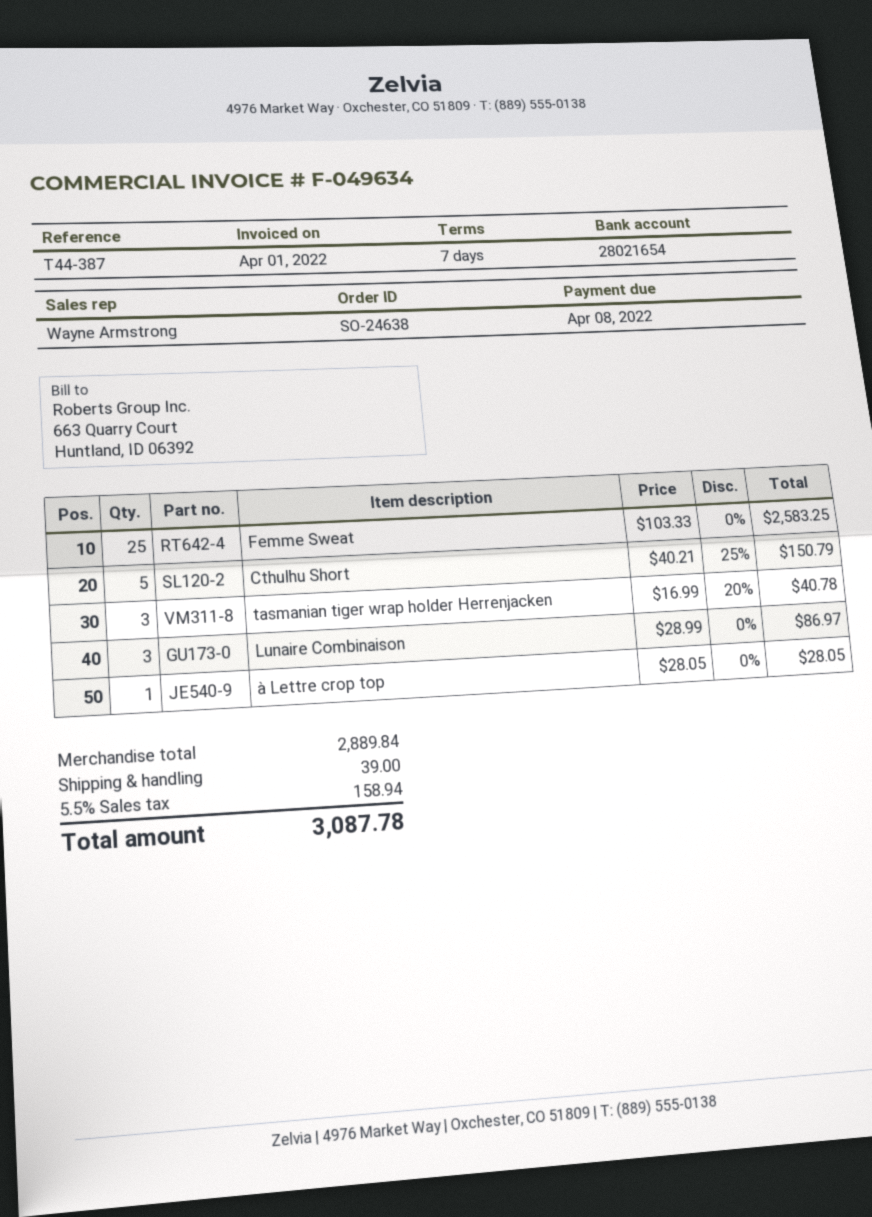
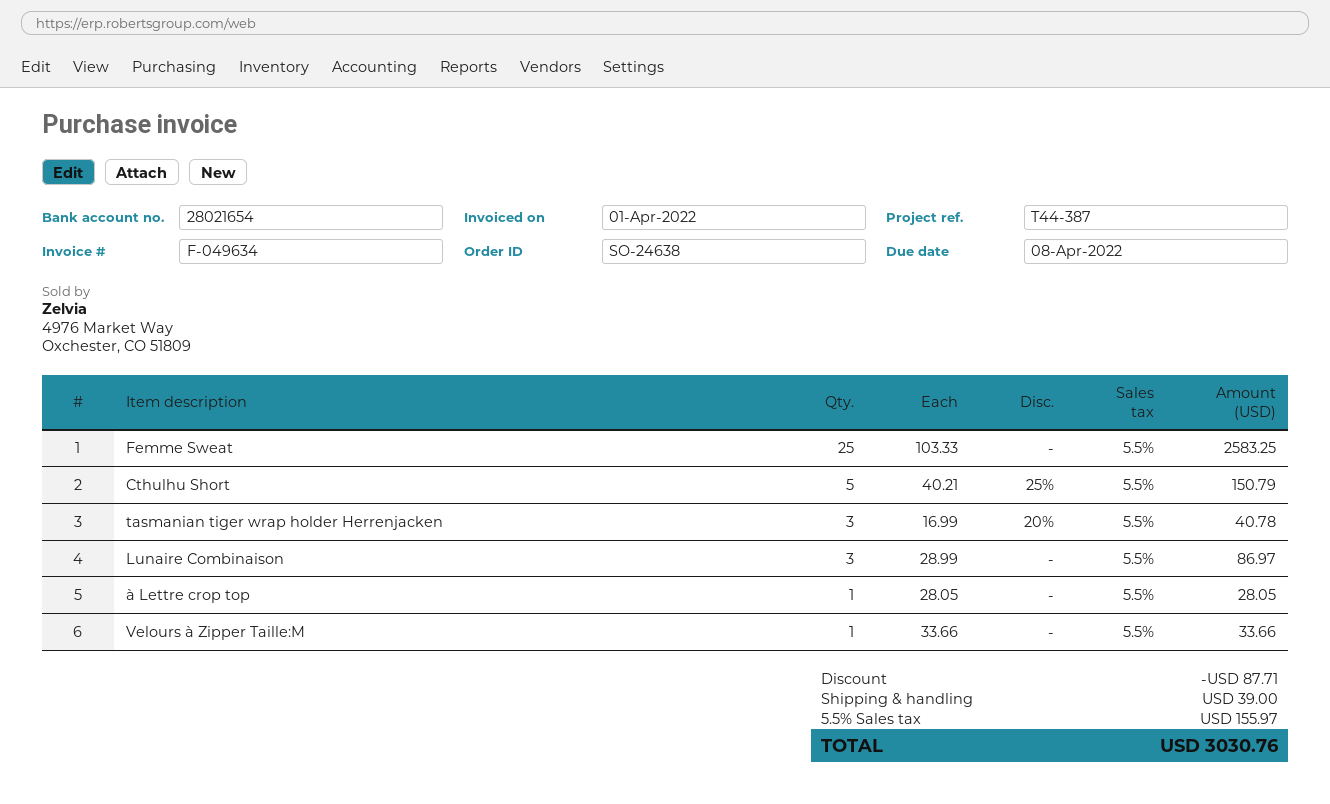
Velours à Zipper Taille:M: none -> 1 x 33.66 = 33.66
discount: none -> 87.71
tax: 5.5% = 158.94 -> 5.5% = 155.97
total: 3087.78 -> 3030.76

